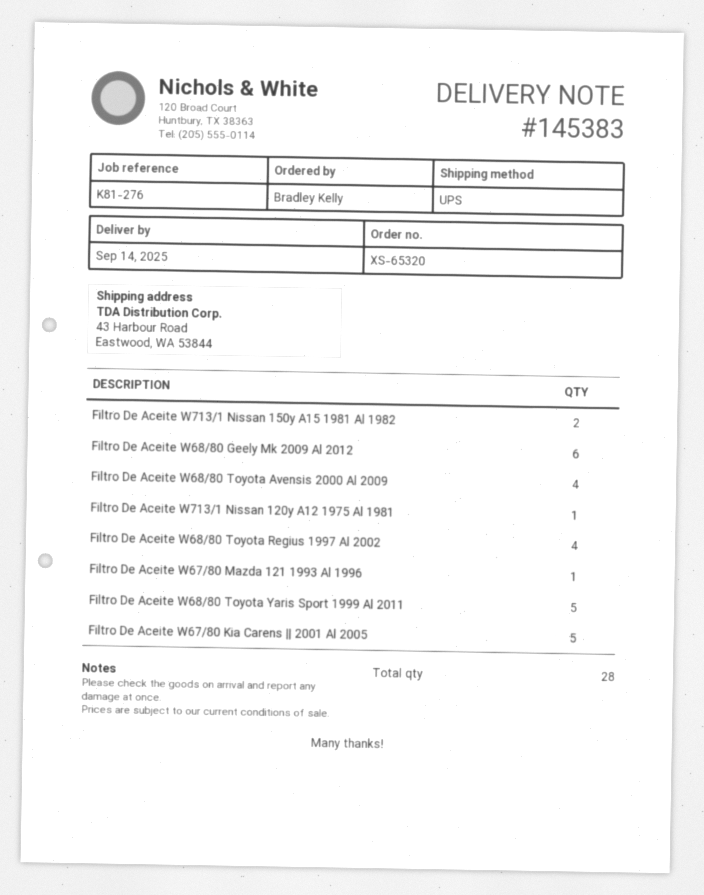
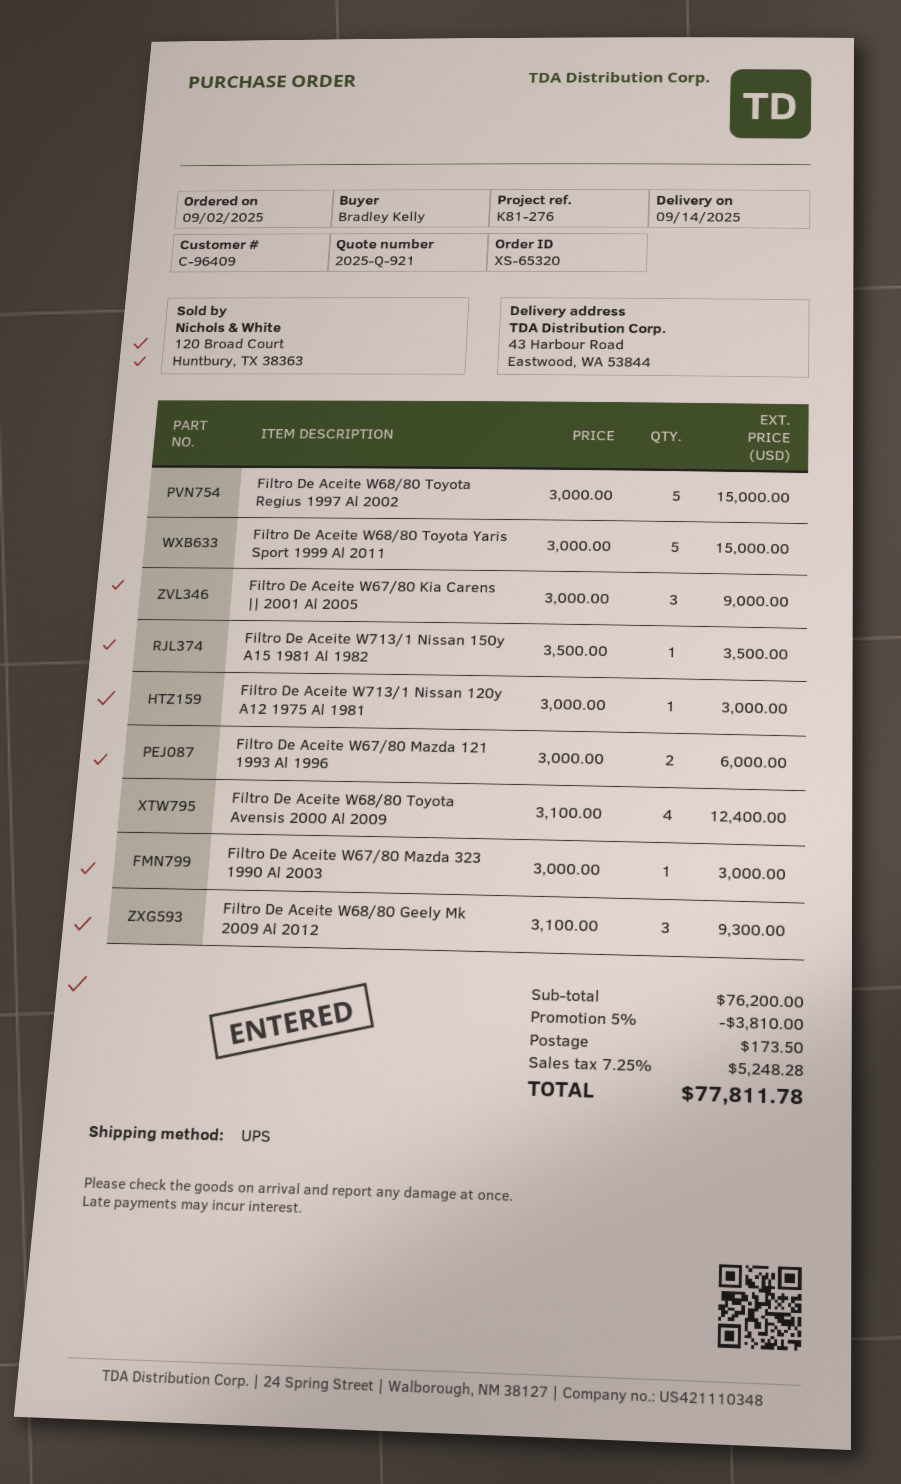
Filtro De Aceite W713/1 Nissan 150y A15 1981 Al 1982: 2 -> 1
Filtro De Aceite W68/80 Geely Mk 2009 Al 2012: 6 -> 3
Filtro De Aceite W68/80 Toyota Regius 1997 Al 2002: 4 -> 5
Filtro De Aceite W67/80 Mazda 121 1993 Al 1996: 1 -> 2
Filtro De Aceite W67/80 Kia Carens || 2001 Al 2005: 5 -> 3
Filtro De Aceite W67/80 Mazda 323 1990 Al 2003: none -> 1

